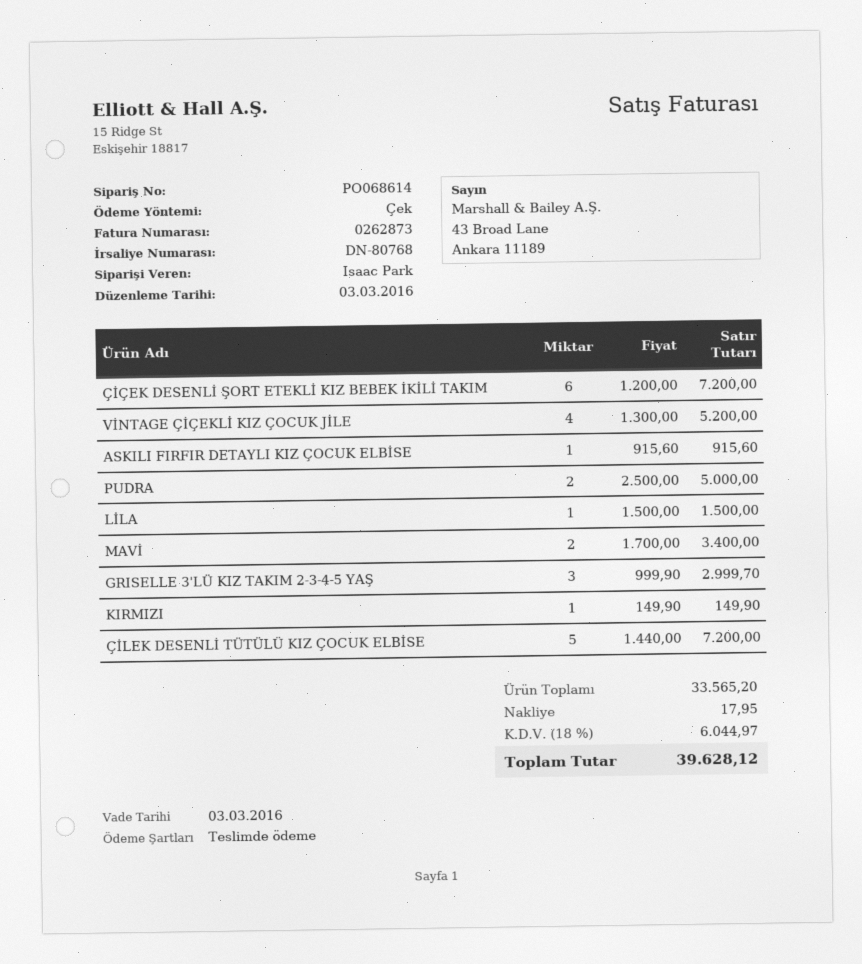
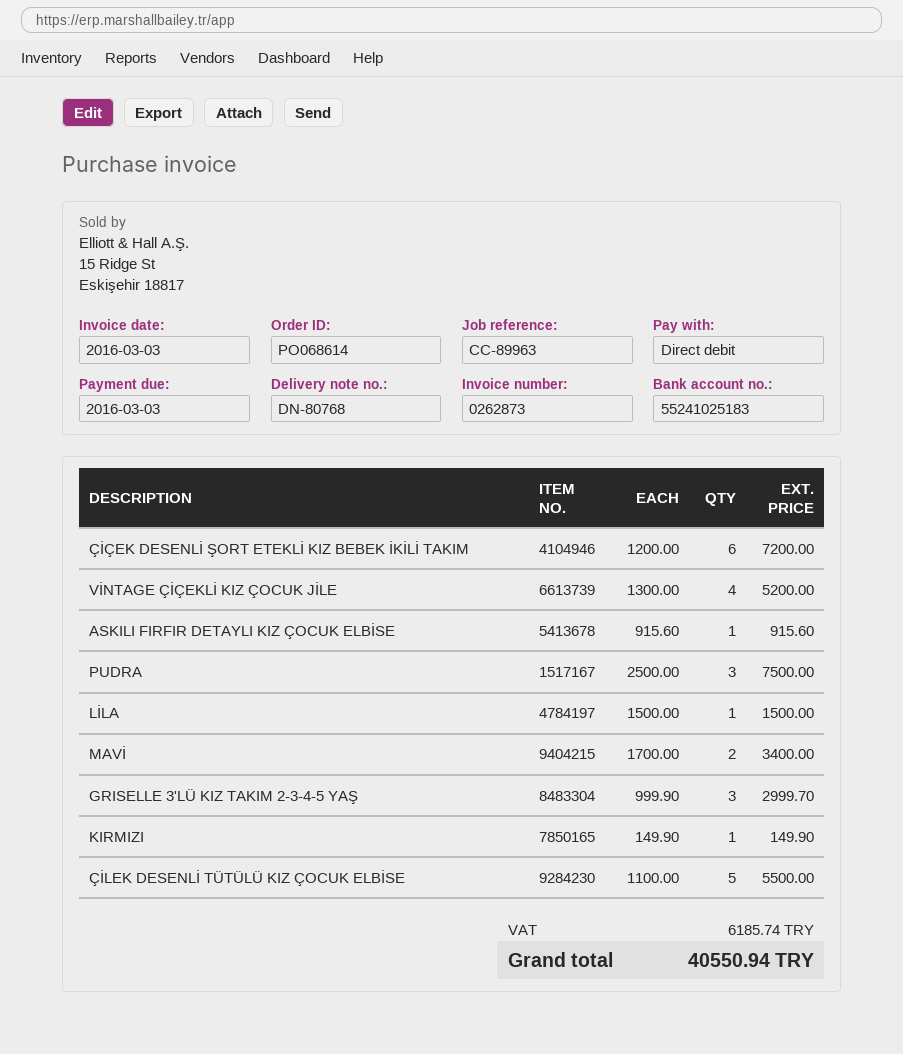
payment method: cheque -> direct debit
PUDRA: 2 x 2500.00 = 5000.00 -> 3 x 2500.00 = 7500.00
ÇİLEK DESENLİ TÜTÜLÜ KIZ ÇOCUK ELBİSE: 5 x 1440.00 = 7200.00 -> 5 x 1100.00 = 5500.00
shipping: 17.95 -> none
tax: 6044.97 -> 6185.74
total: 39628.12 -> 40550.94

